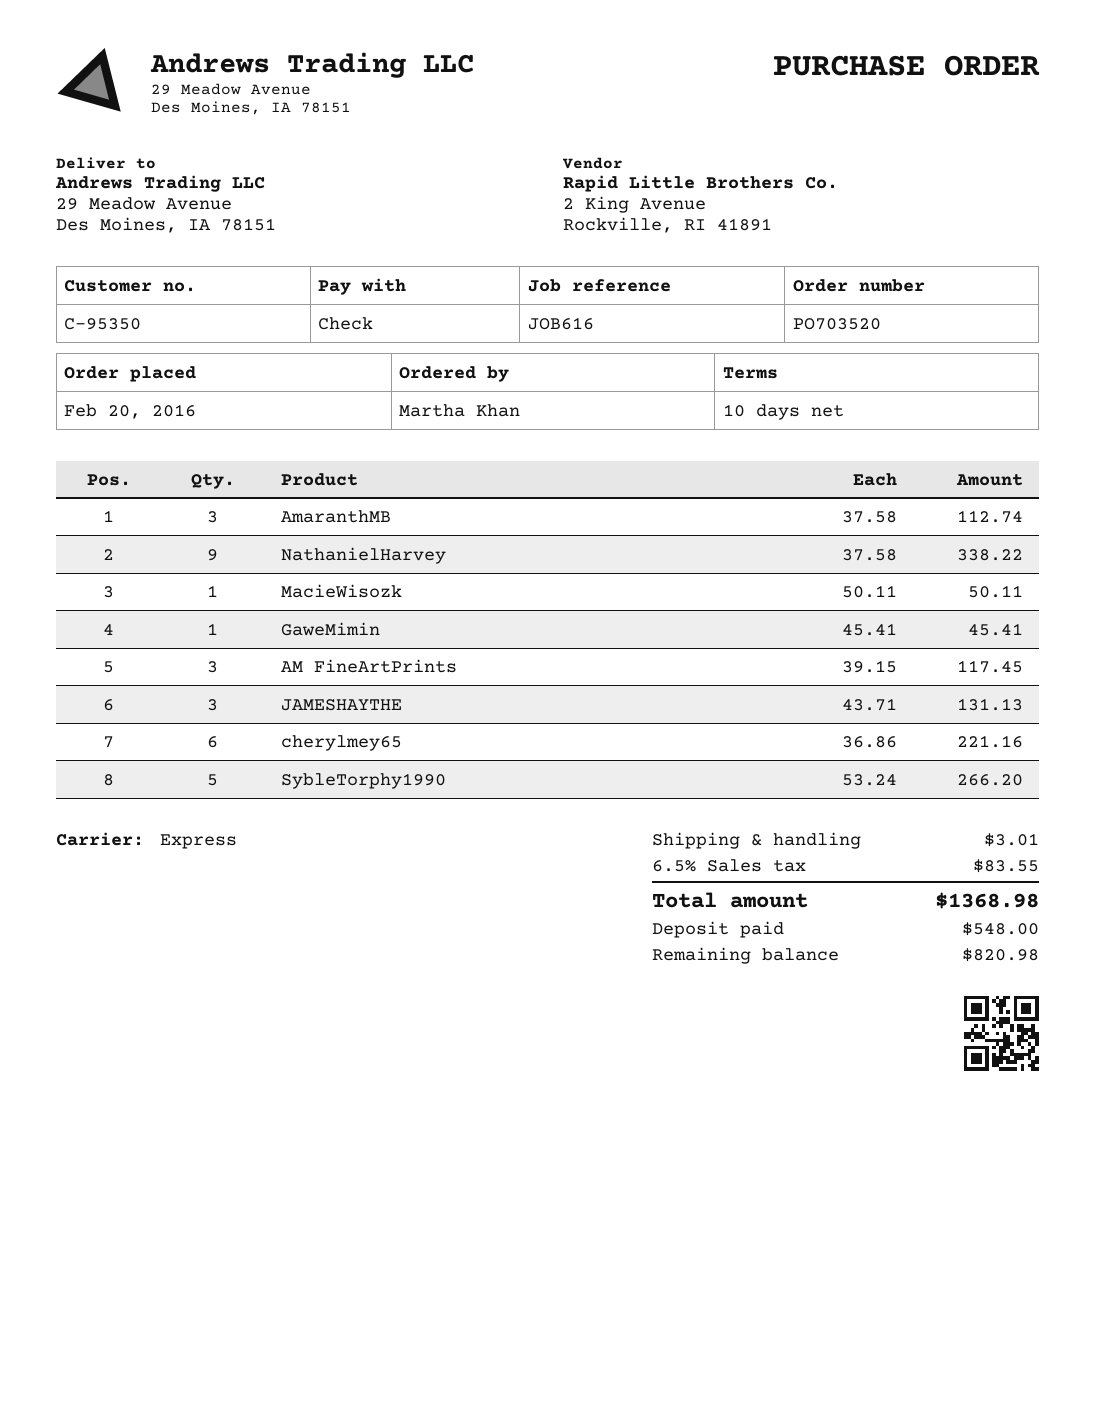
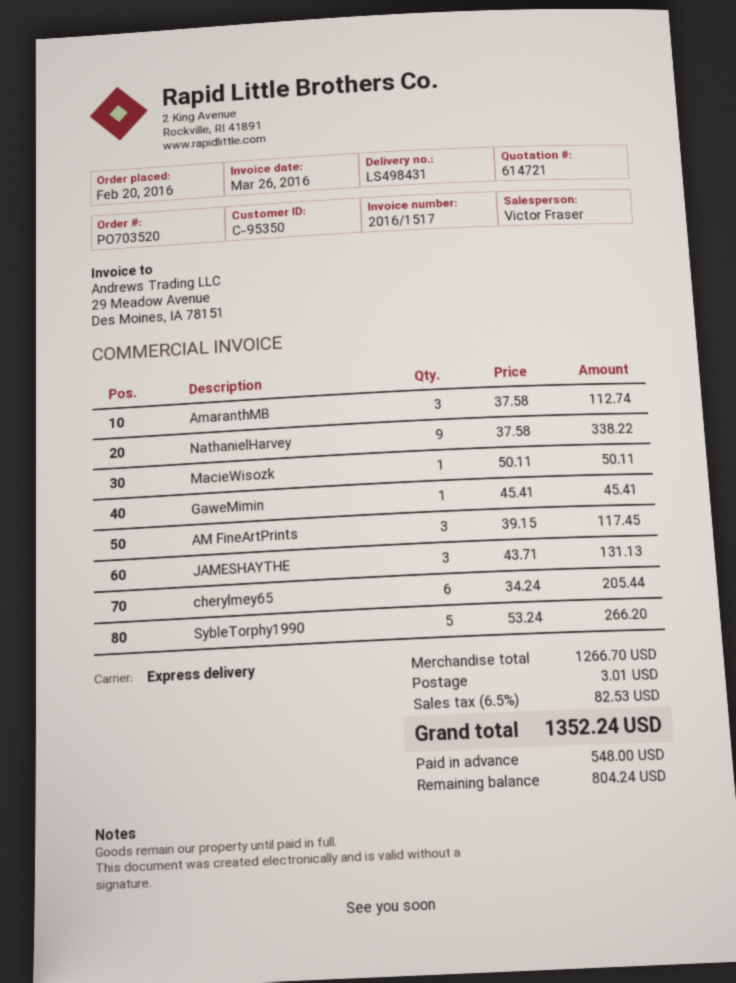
cherylmey65: 6 x 36.86 = 221.16 -> 6 x 34.24 = 205.44
tax: 6.5% = 83.55 -> 6.5% = 82.53
total: 1368.98 -> 1352.24
balance: 820.98 -> 804.24

